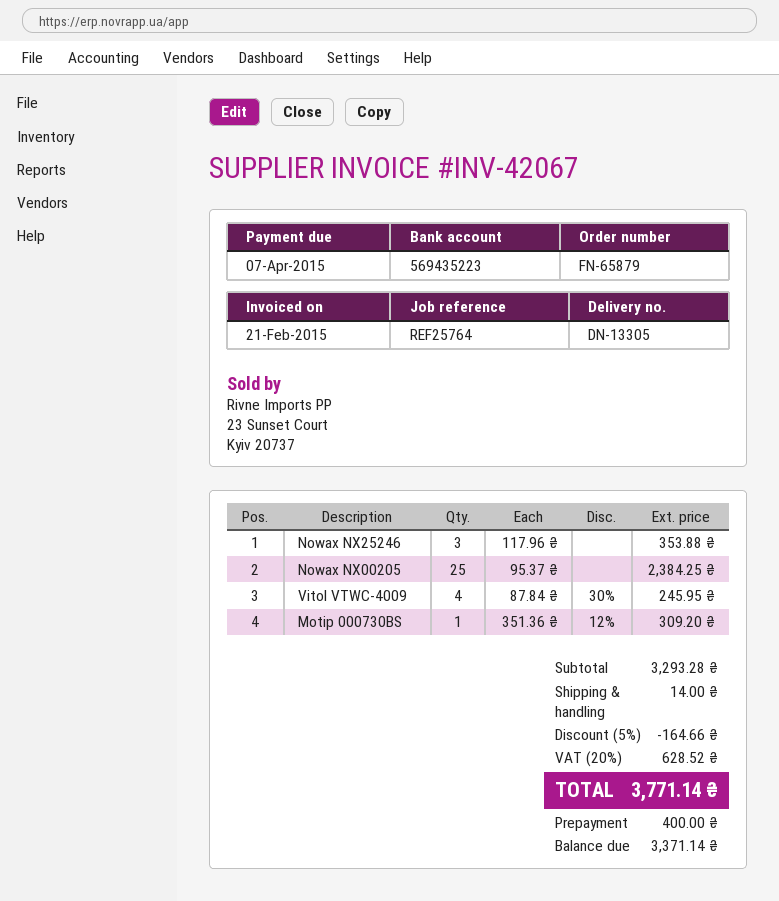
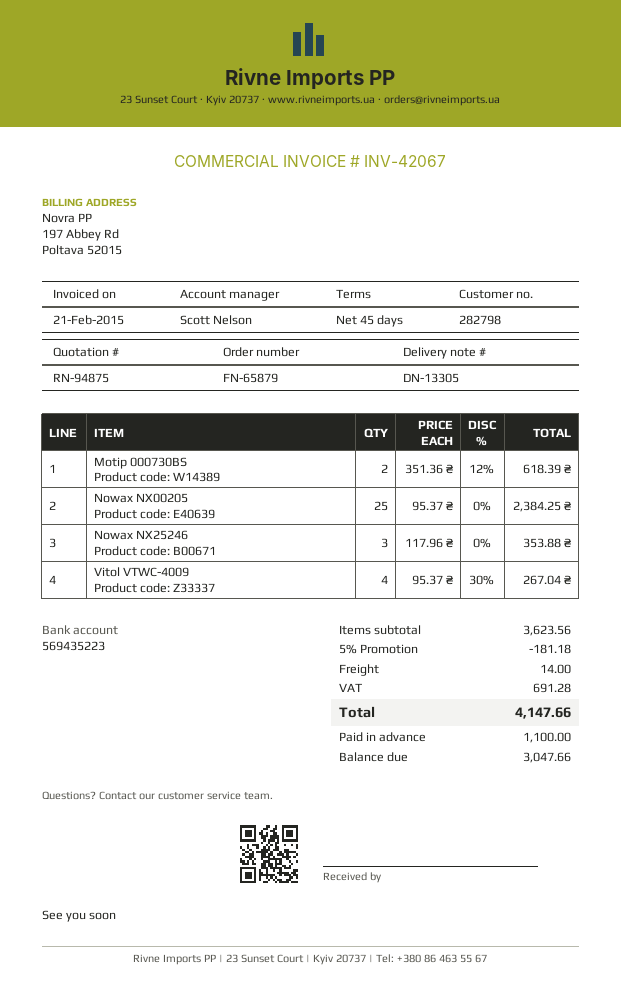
Vitol VTWC-4009: 4 x 87.84 - 30% = 245.95 -> 4 x 95.37 - 30% = 267.04
Motip 000730BS: 1 x 351.36 - 12% = 309.20 -> 2 x 351.36 - 12% = 618.39
subtotal: 3293.28 -> 3623.56
discount: 5% = 164.66 -> 5% = 181.18
tax: 628.52 -> 691.28
total: 3771.14 -> 4147.66
deposit: 400.00 -> 1100.00
balance: 3371.14 -> 3047.66

